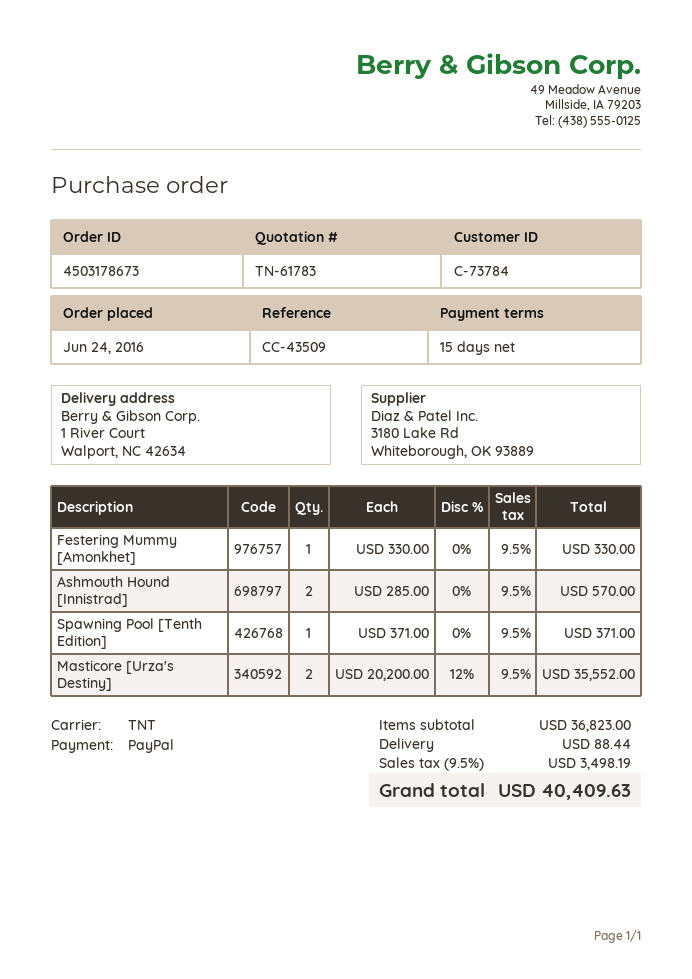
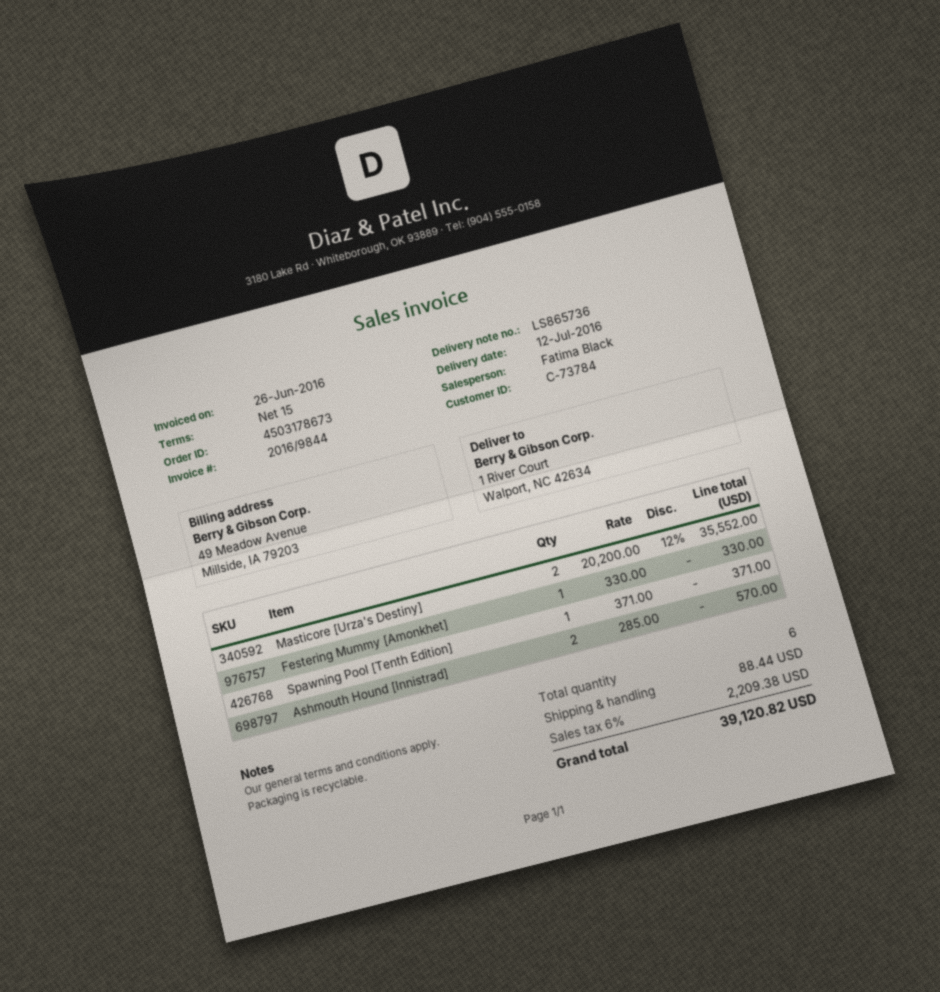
tax: 9.5% = 3498.19 -> 6% = 2209.38
total: 40409.63 -> 39120.82

